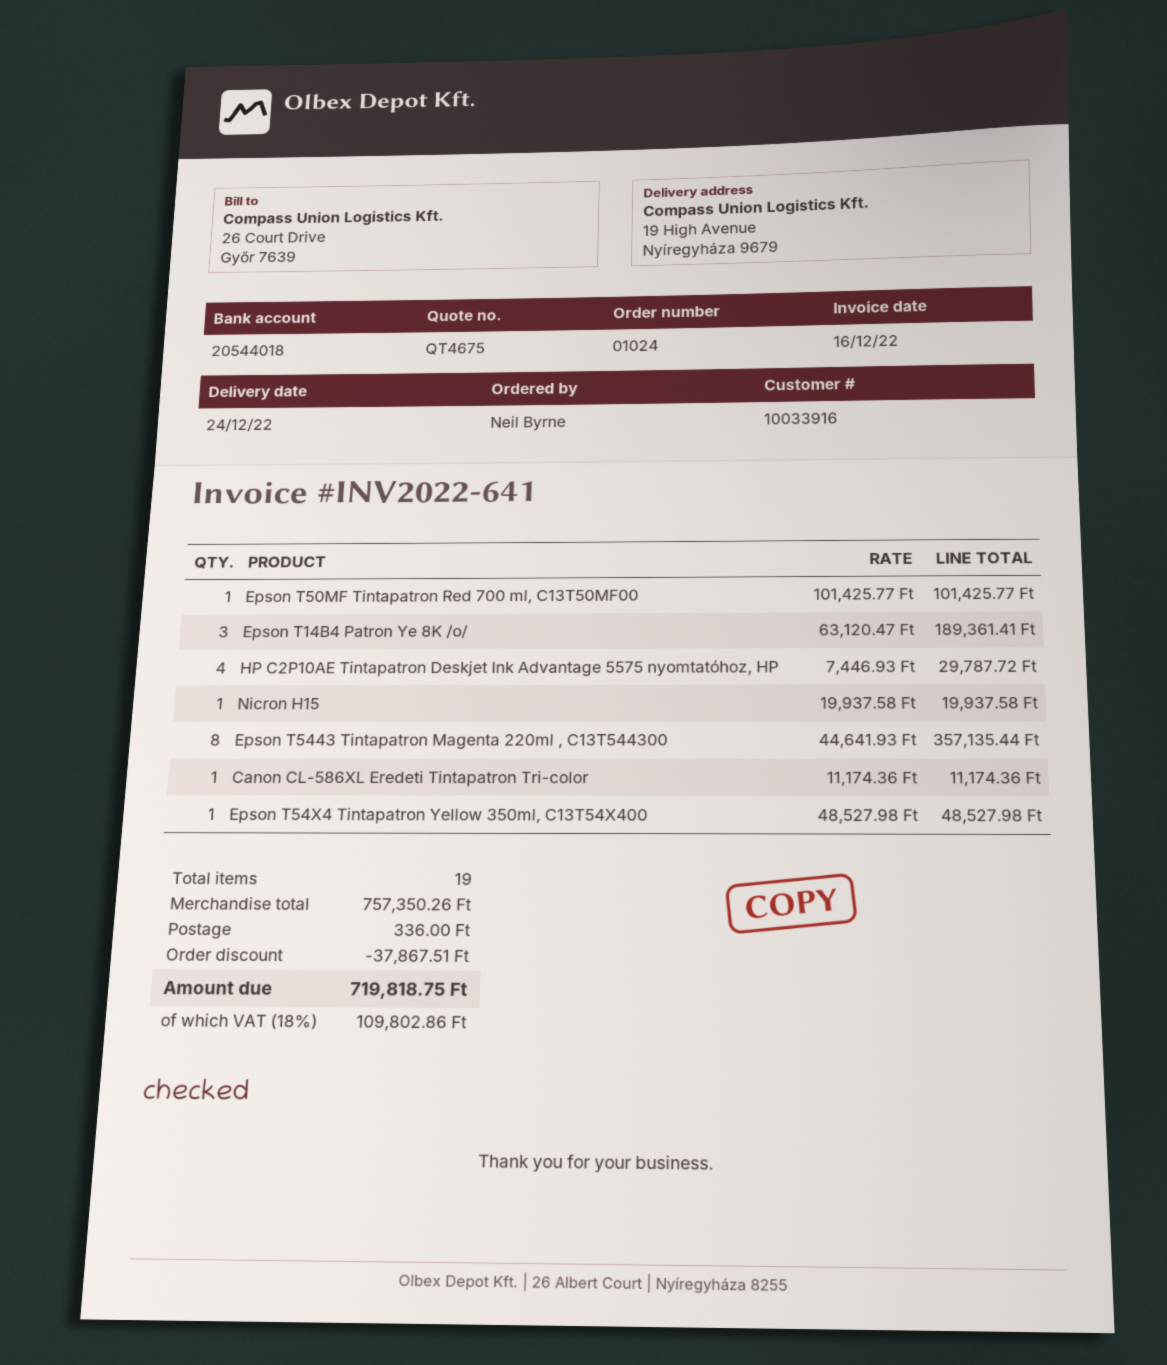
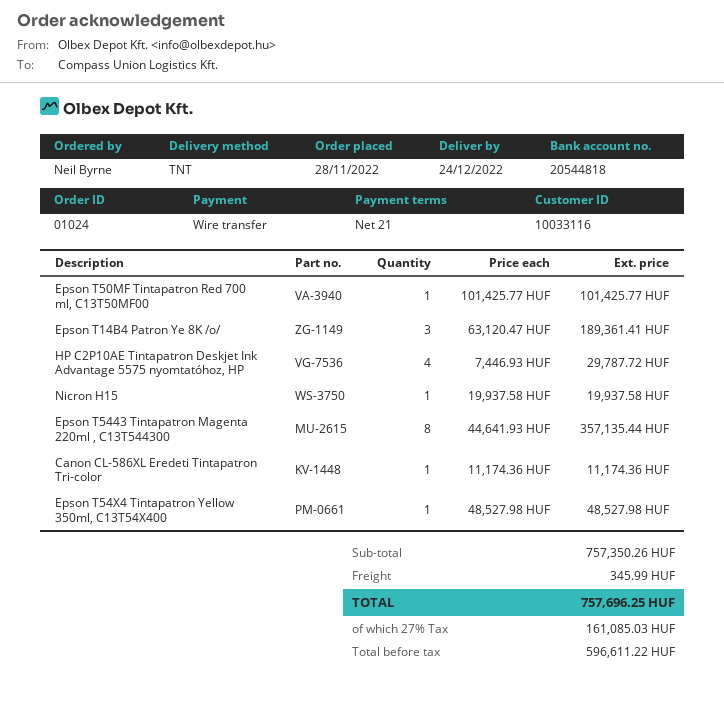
customer number: 10033916 -> 10033116
bank account: 20544018 -> 20544818
discount: 37867.51 -> none
shipping: 336.00 -> 345.99
tax: 18% = 109802.86 -> 27% = 161085.03
total: 719818.75 -> 757696.25

